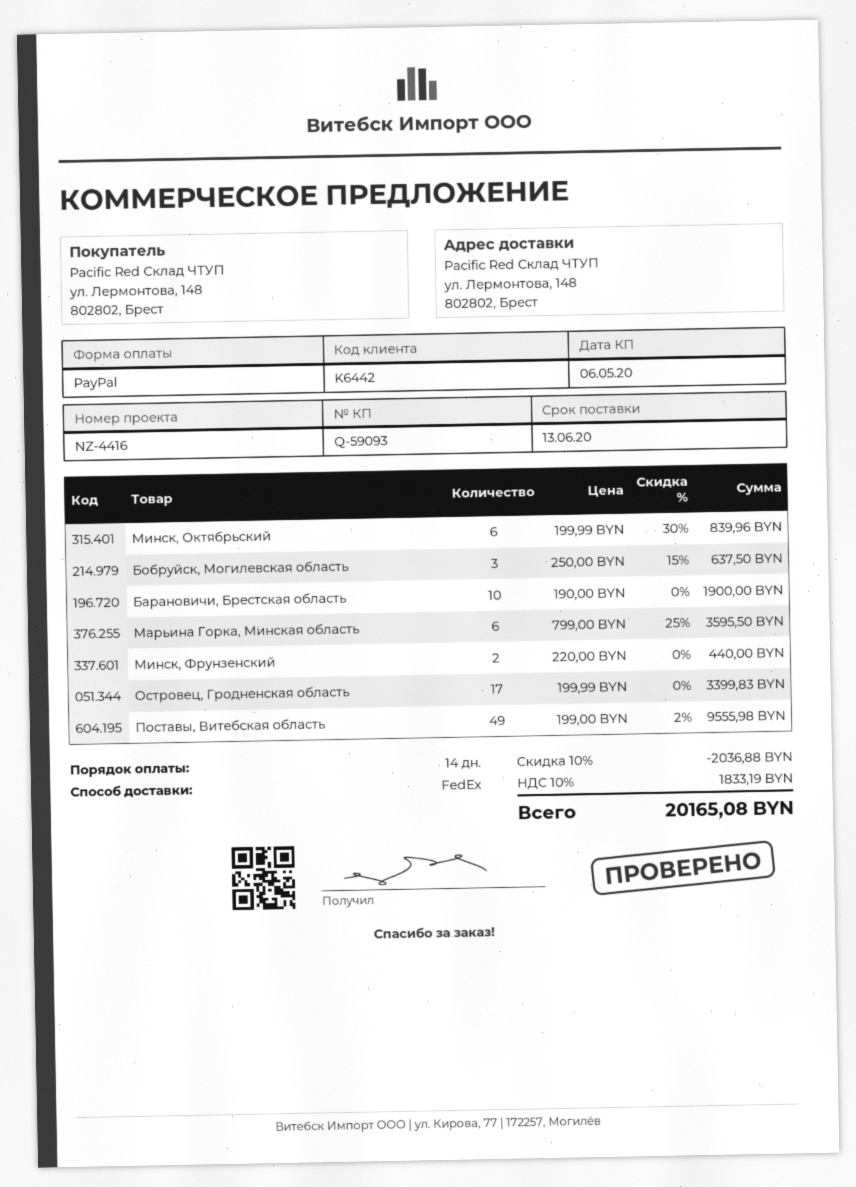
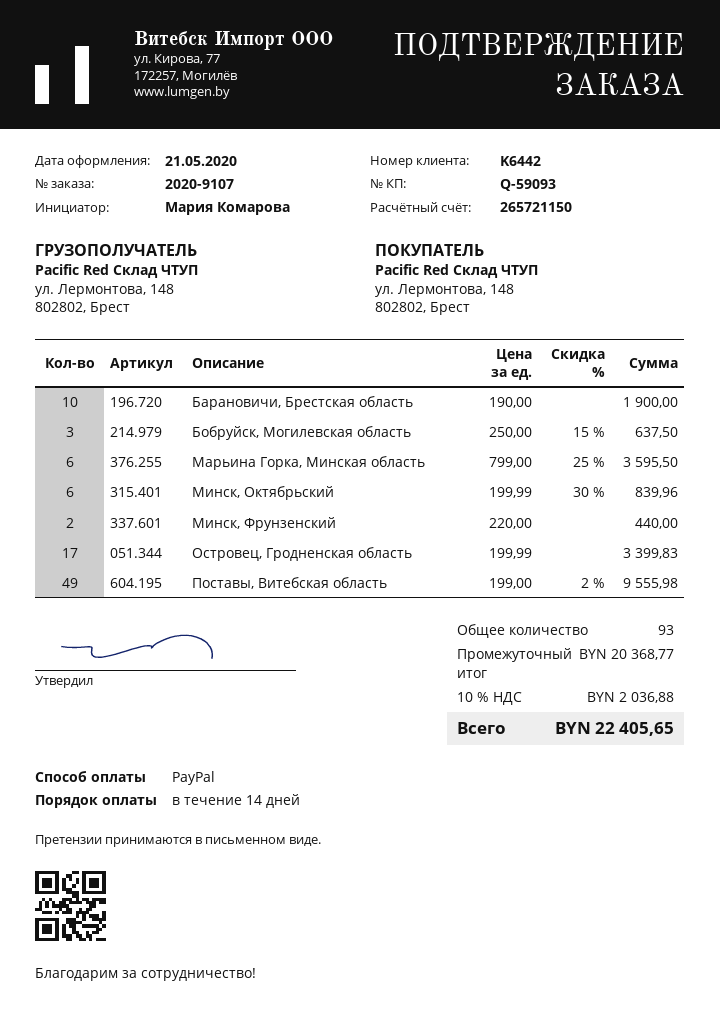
discount: 10% = 2036.88 -> none
tax: 10% = 1833.19 -> 10% = 2036.88
total: 20165.08 -> 22405.65

